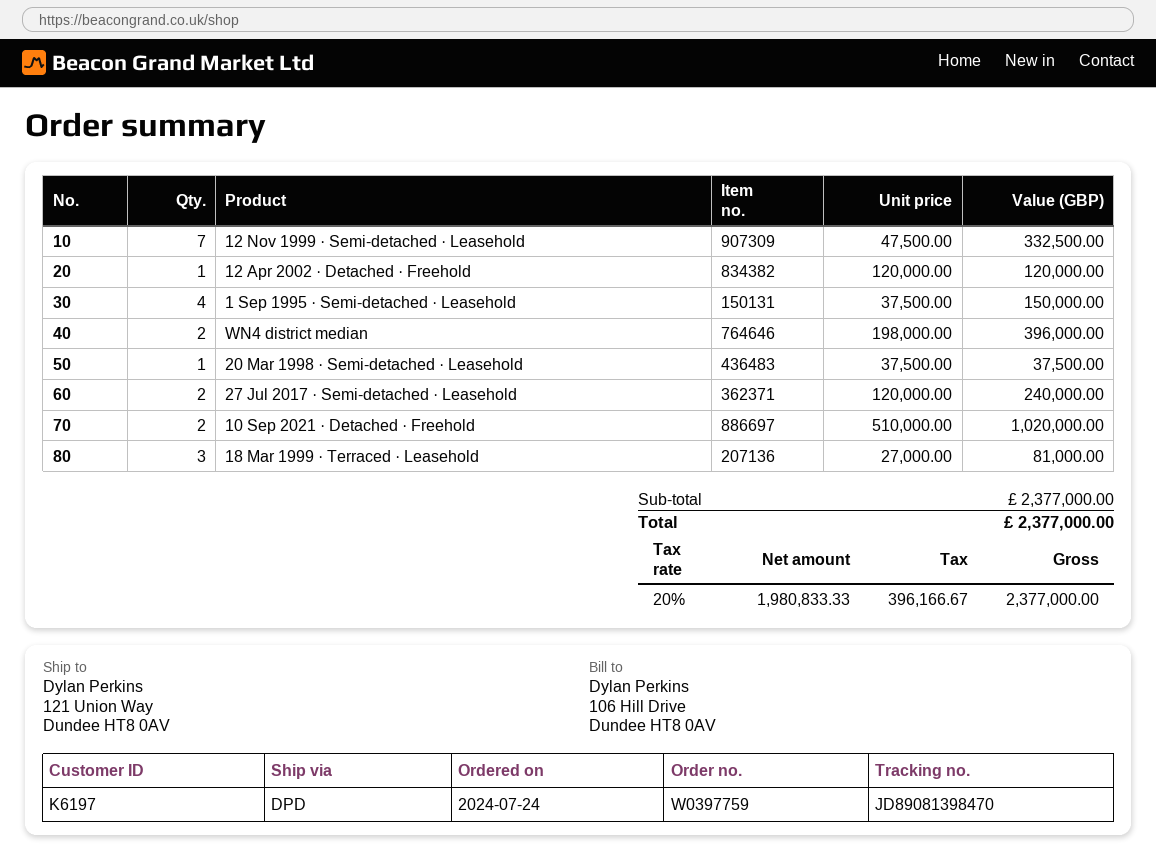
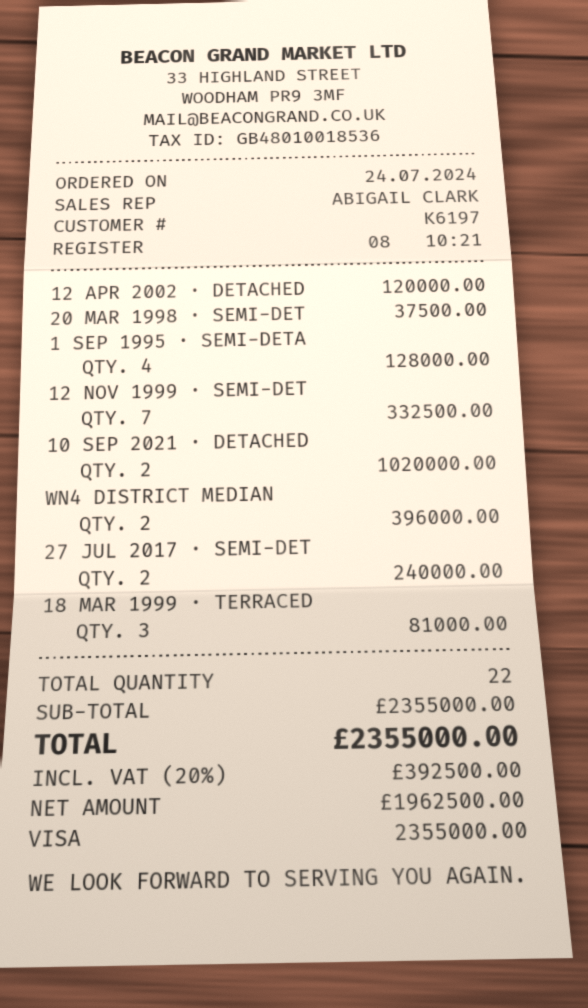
1 Sep 1995 · Semi-detached · Leasehold: 4 for 150000.00 -> 4 for 128000.00
subtotal: 2377000.00 -> 2355000.00
net: 1980833.33 -> 1962500.00
tax: 20% = 396166.67 -> 20% = 392500.00
total: 2377000.00 -> 2355000.00

